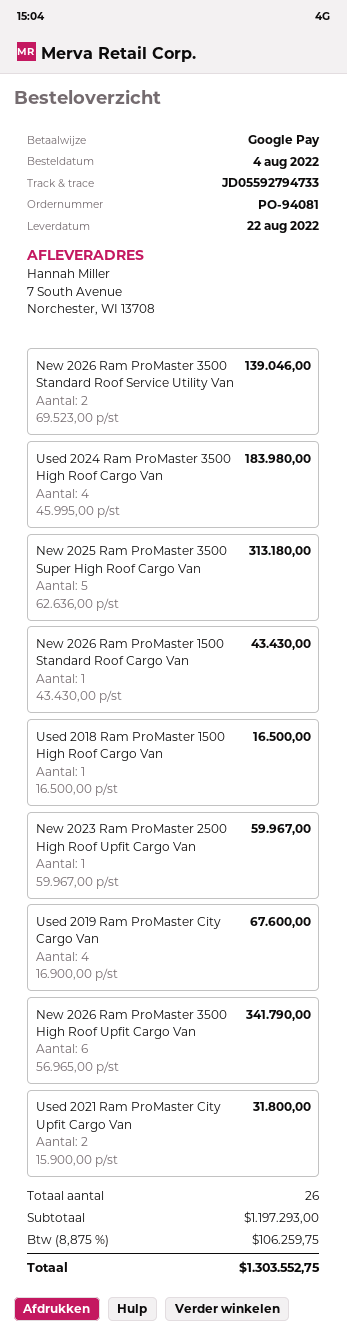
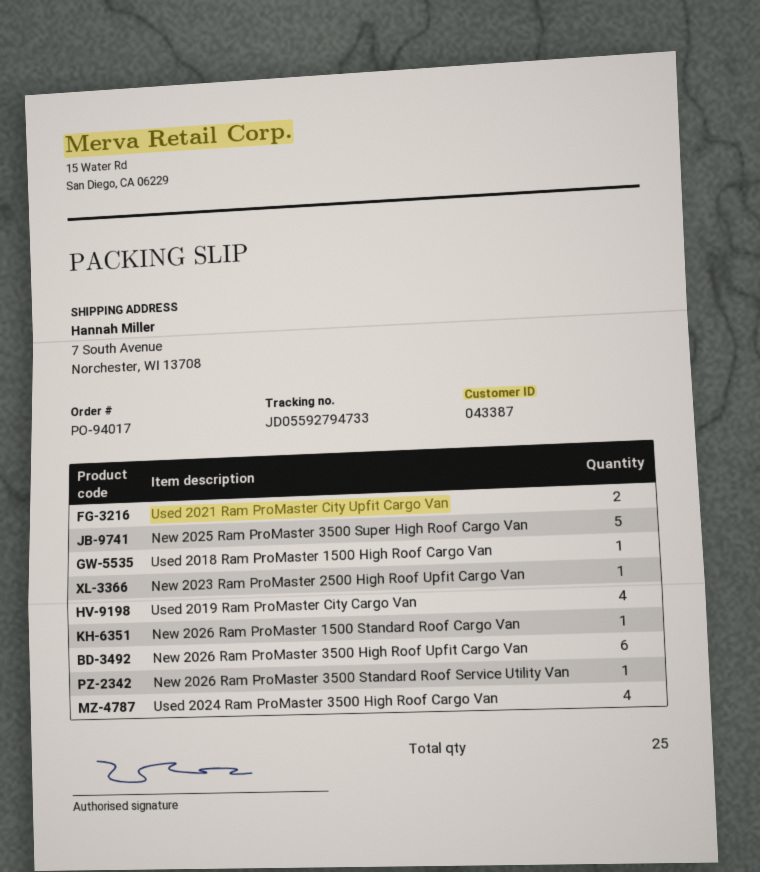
order number: PO-94081 -> PO-94017
New 2026 Ram ProMaster 3500 Standard Roof Service Utility Van: 2 -> 1
total quantity: 26 -> 25

